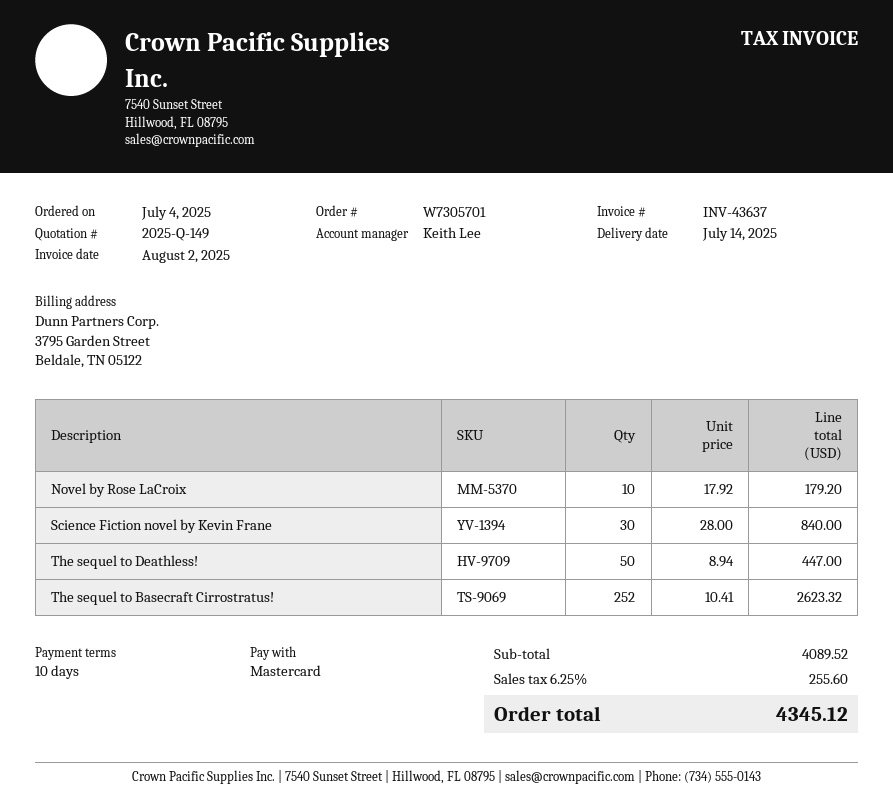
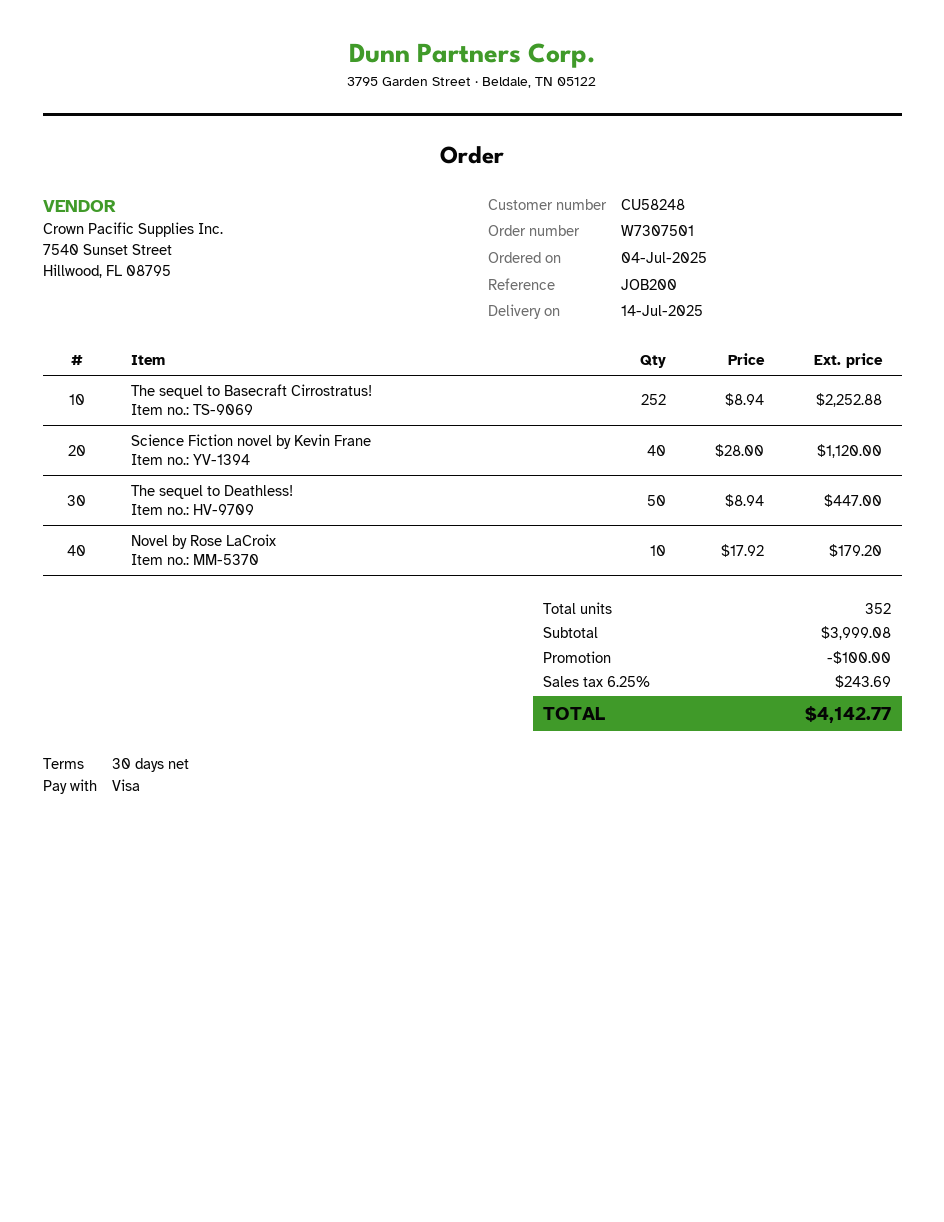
order number: W7305701 -> W7307501
payment terms: 10 days -> 30 days
payment method: Mastercard -> Visa
Science Fiction novel by Kevin Frane: 30 x 28.00 = 840.00 -> 40 x 28.00 = 1120.00
The sequel to Basecraft Cirrostratus!: 252 x 10.41 = 2623.32 -> 252 x 8.94 = 2252.88
subtotal: 4089.52 -> 3999.08
discount: none -> 100.00
tax: 6.25% = 255.60 -> 6.25% = 243.69
total: 4345.12 -> 4142.77

